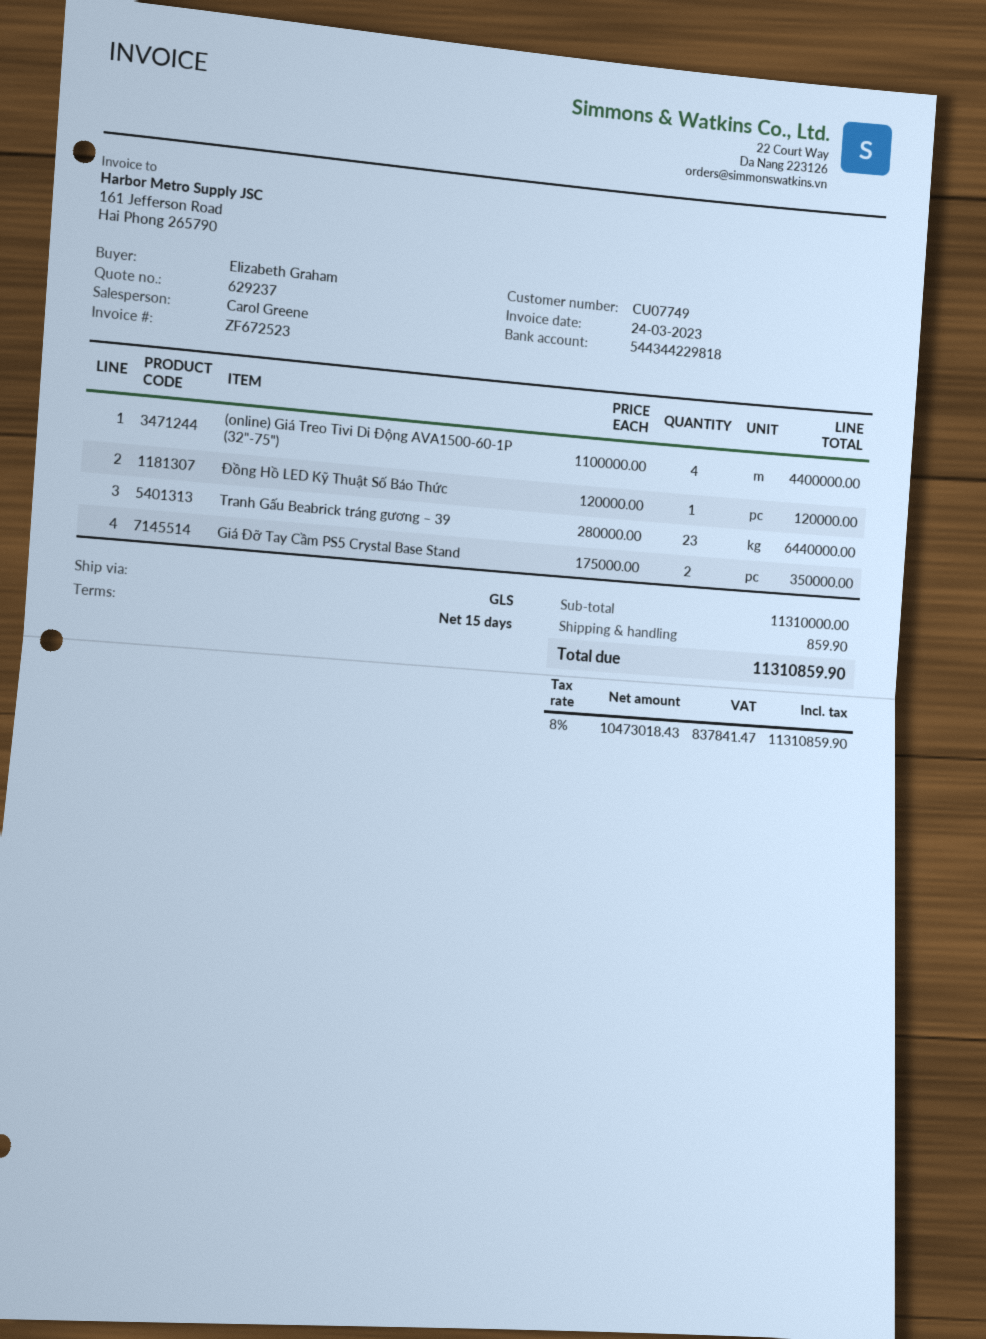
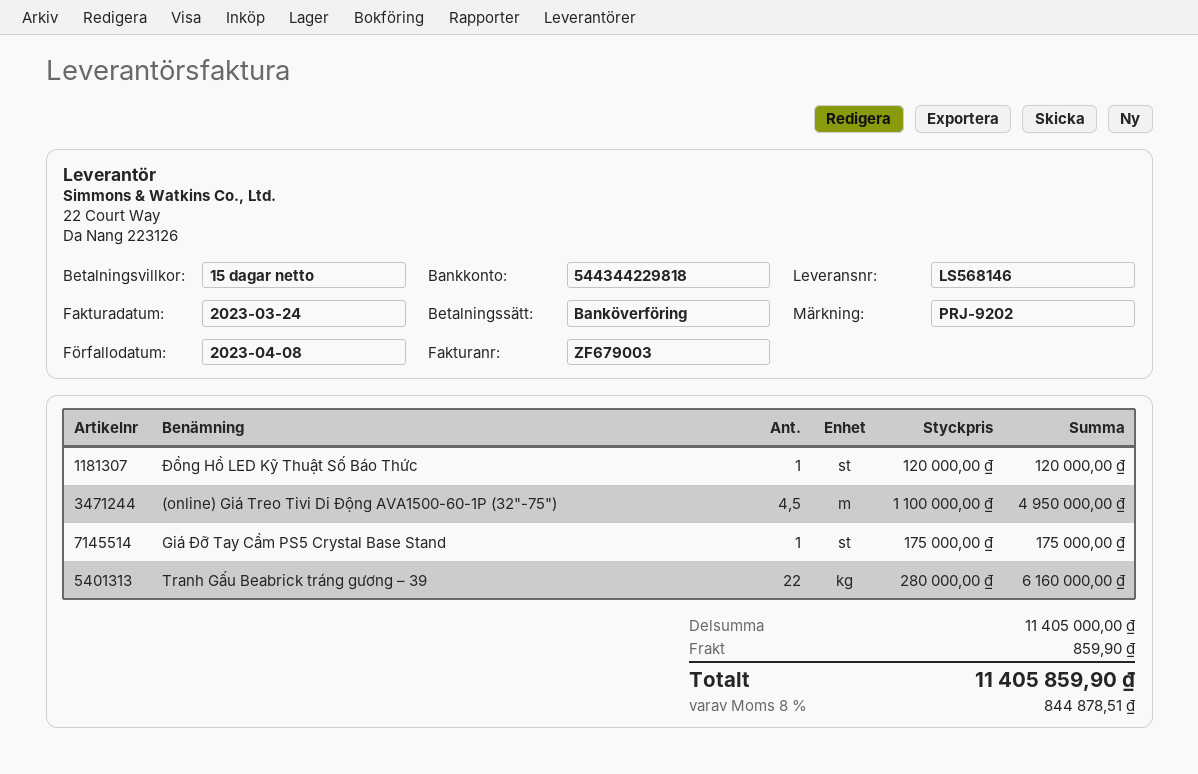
invoice number: ZF672523 -> ZF679003
(online) Giá Treo Tivi Di Động AVA1500-60-1P (32"-75"): 4 x 1100000.00 = 4400000.00 -> 4.5 x 1100000.00 = 4950000.00
Tranh Gấu Beabrick tráng gương – 39: 23 x 280000.00 = 6440000.00 -> 22 x 280000.00 = 6160000.00
Giá Đỡ Tay Cầm PS5 Crystal Base Stand: 2 x 175000.00 = 350000.00 -> 1 x 175000.00 = 175000.00
subtotal: 11310000.00 -> 11405000.00
tax: 8% = 837841.47 -> 8% = 844878.51
total: 11310859.90 -> 11405859.90

